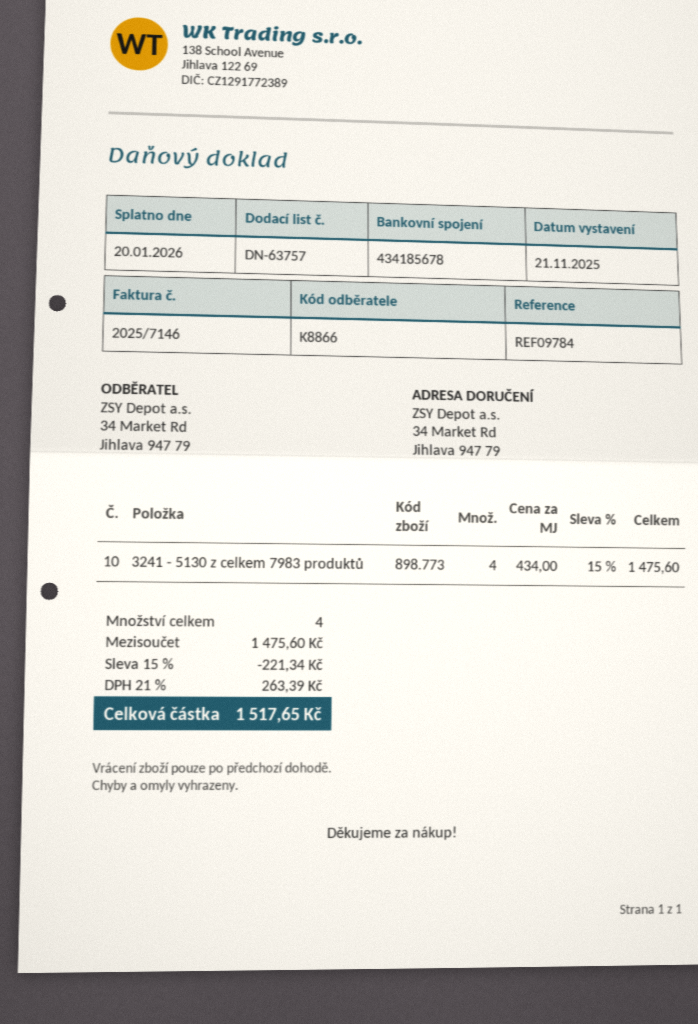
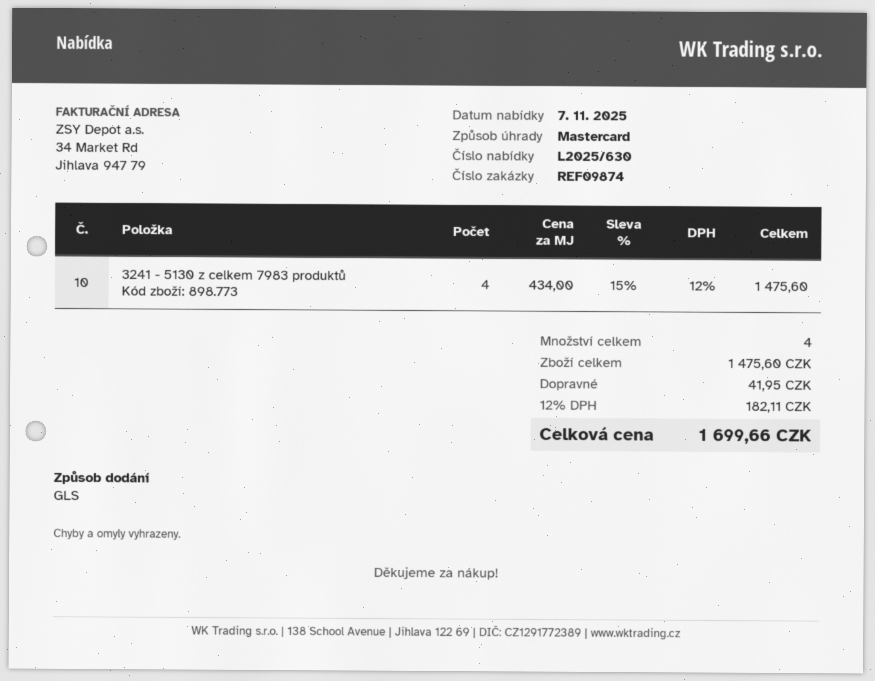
reference: REF09784 -> REF09874
discount: 15% = 221.34 -> none
shipping: none -> 41.95
tax: 21% = 263.39 -> 12% = 182.11
total: 1517.65 -> 1699.66

